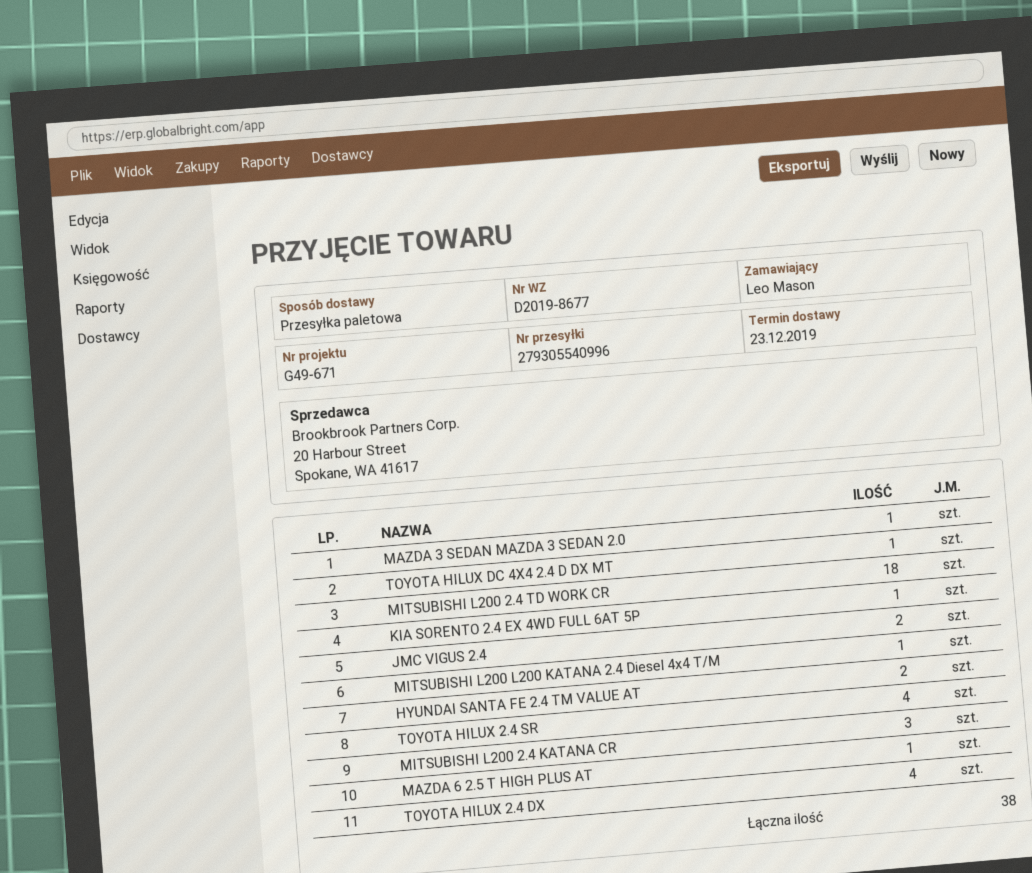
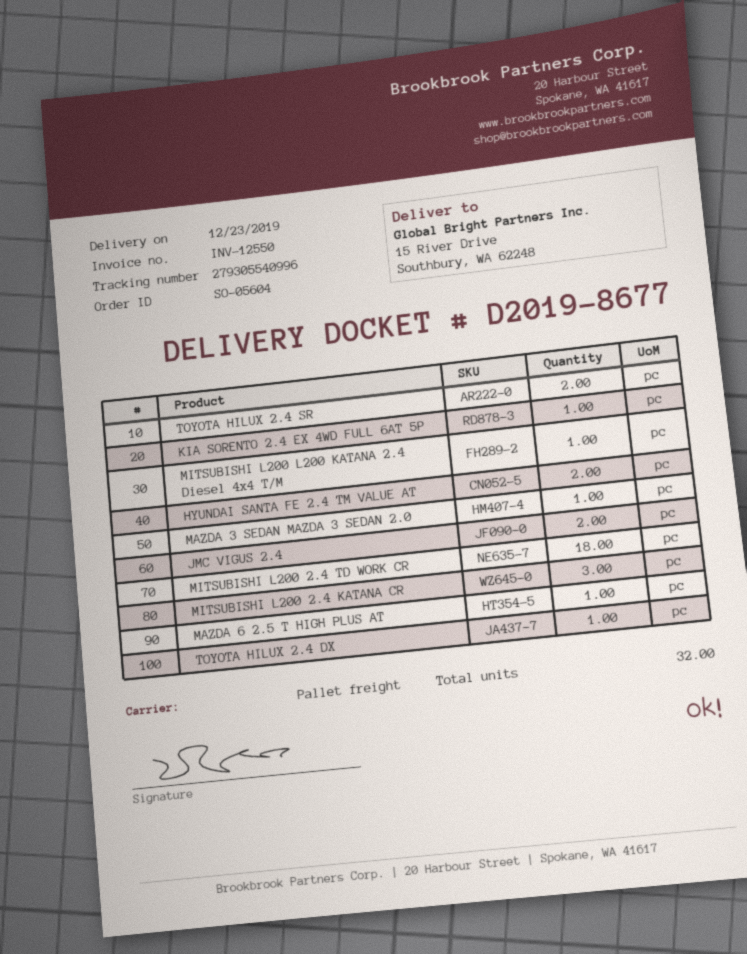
TOYOTA HILUX DC 4X4 2.4 D DX MT: 1 -> none
TOYOTA HILUX 2.4 SR: 4 -> 2
TOYOTA HILUX 2.4 DX: 4 -> 1
total quantity: 38 -> 32

